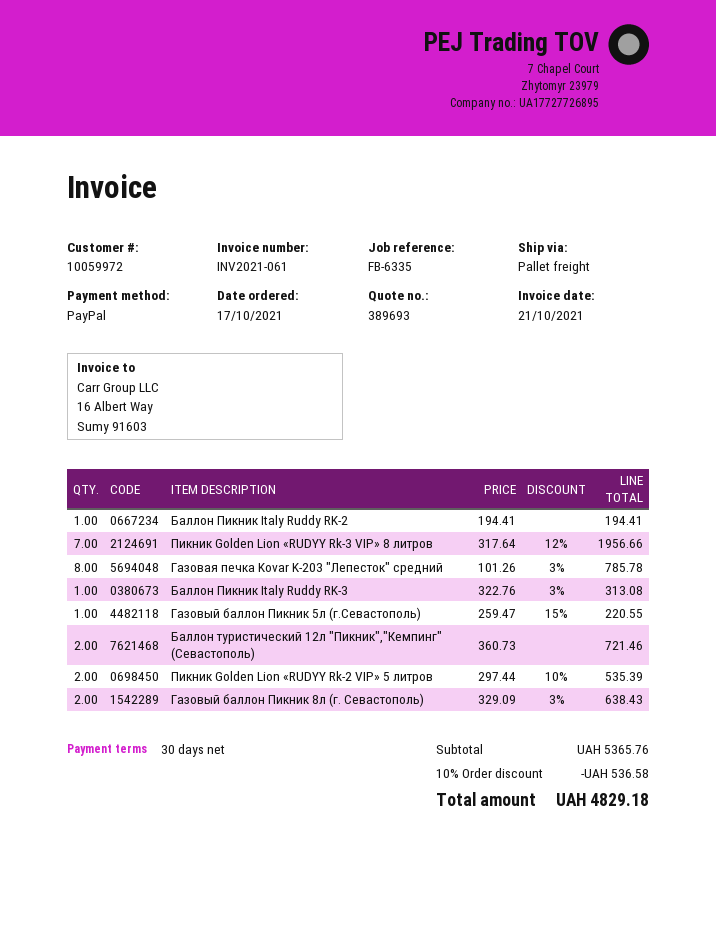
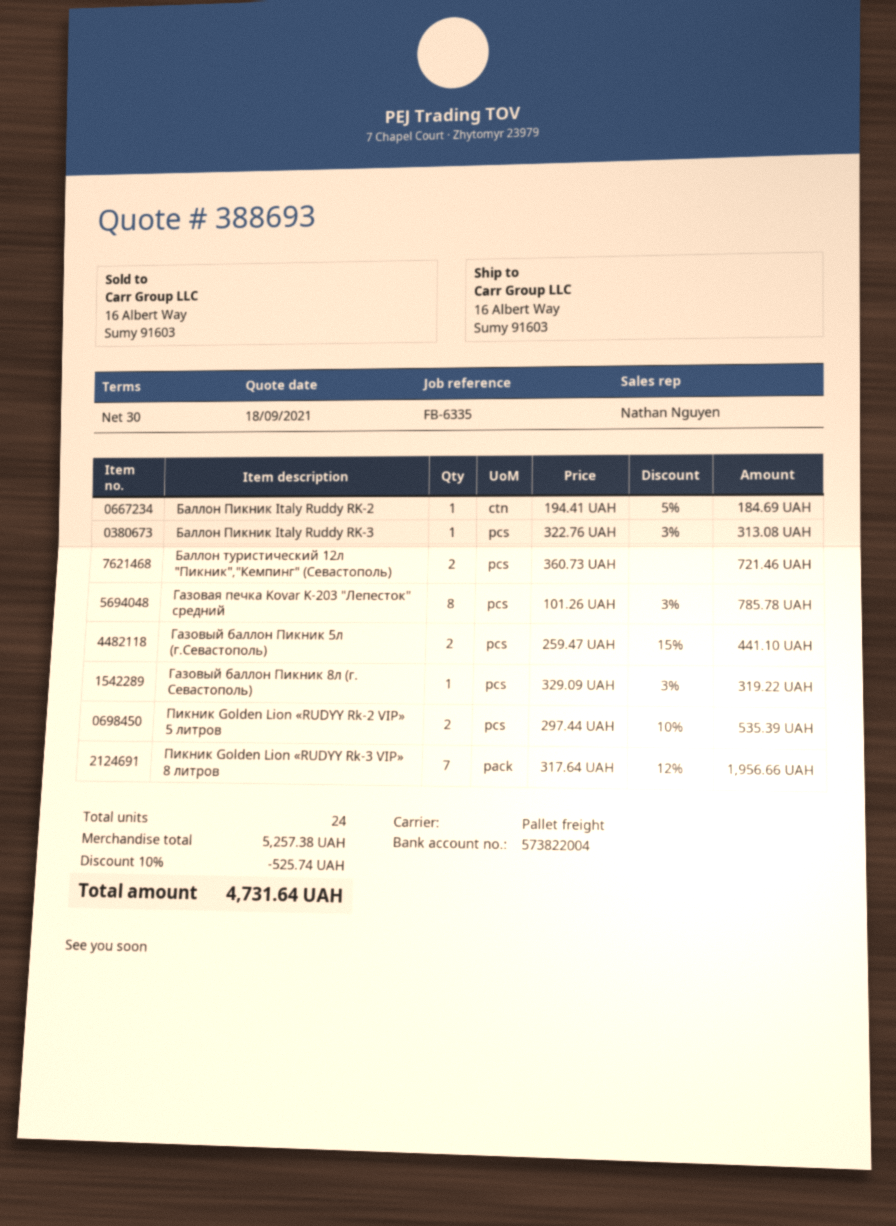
quote number: 389693 -> 388693
Баллон Пикник Italy Ruddy RK-2: 1 x 194.41 = 194.41 -> 1 x 194.41 - 5% = 184.69
Газовый баллон Пикник 5л (г.Севастополь): 1 x 259.47 - 15% = 220.55 -> 2 x 259.47 - 15% = 441.10
Газовый баллон Пикник 8л (г. Севастополь): 2 x 329.09 - 3% = 638.43 -> 1 x 329.09 - 3% = 319.22
subtotal: 5365.76 -> 5257.38
discount: 10% = 536.58 -> 10% = 525.74
total: 4829.18 -> 4731.64

